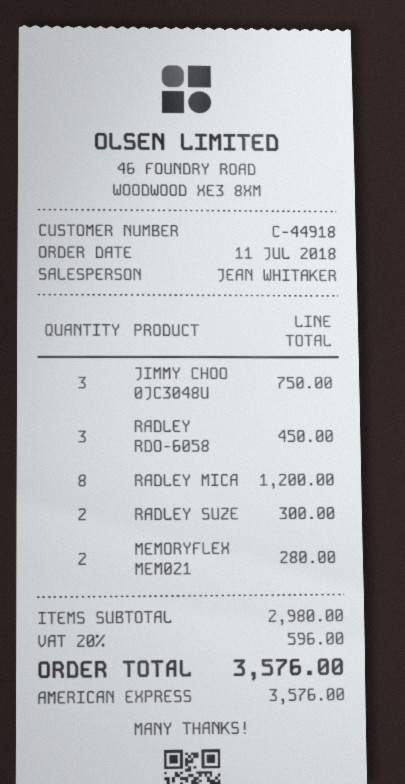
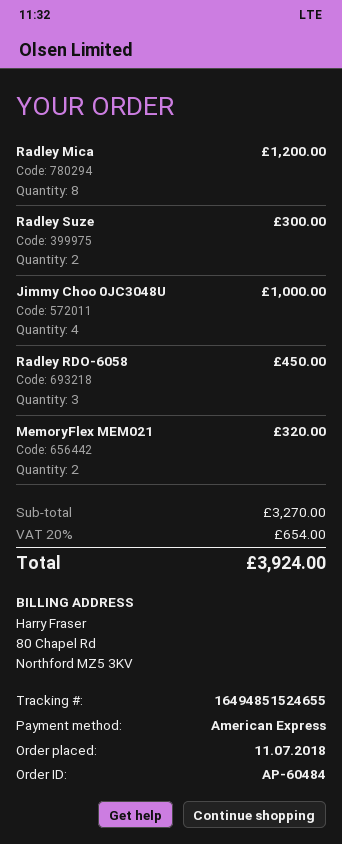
JIMMY CHOO 0JC3048U: 3 for 750.00 -> 4 for 1000.00
MEMORYFLEX MEM021: 2 for 280.00 -> 2 for 320.00
subtotal: 2980.00 -> 3270.00
tax: 20% = 596.00 -> 20% = 654.00
total: 3576.00 -> 3924.00

